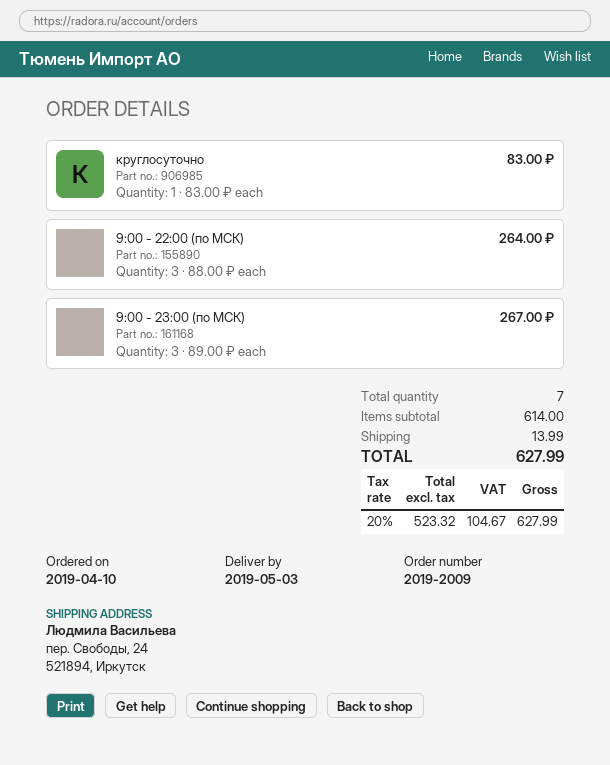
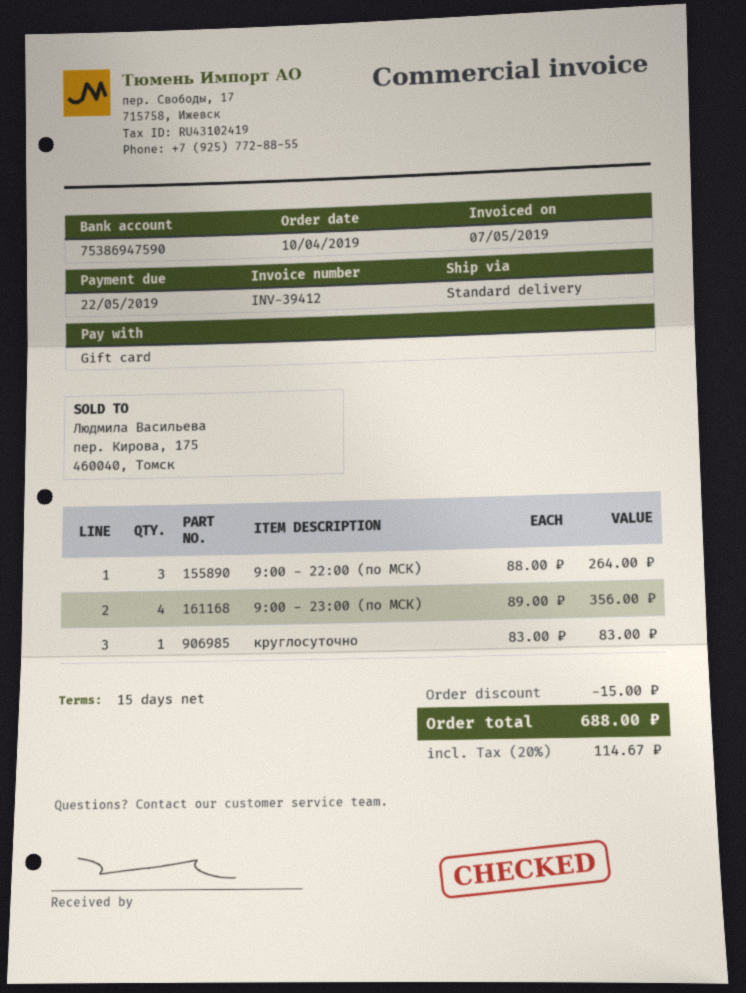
9:00 - 23:00 (по МСК): 3 x 89.00 = 267.00 -> 4 x 89.00 = 356.00
discount: none -> 15.00
shipping: 13.99 -> none
tax: 20% = 104.67 -> 20% = 114.67
total: 627.99 -> 688.00

